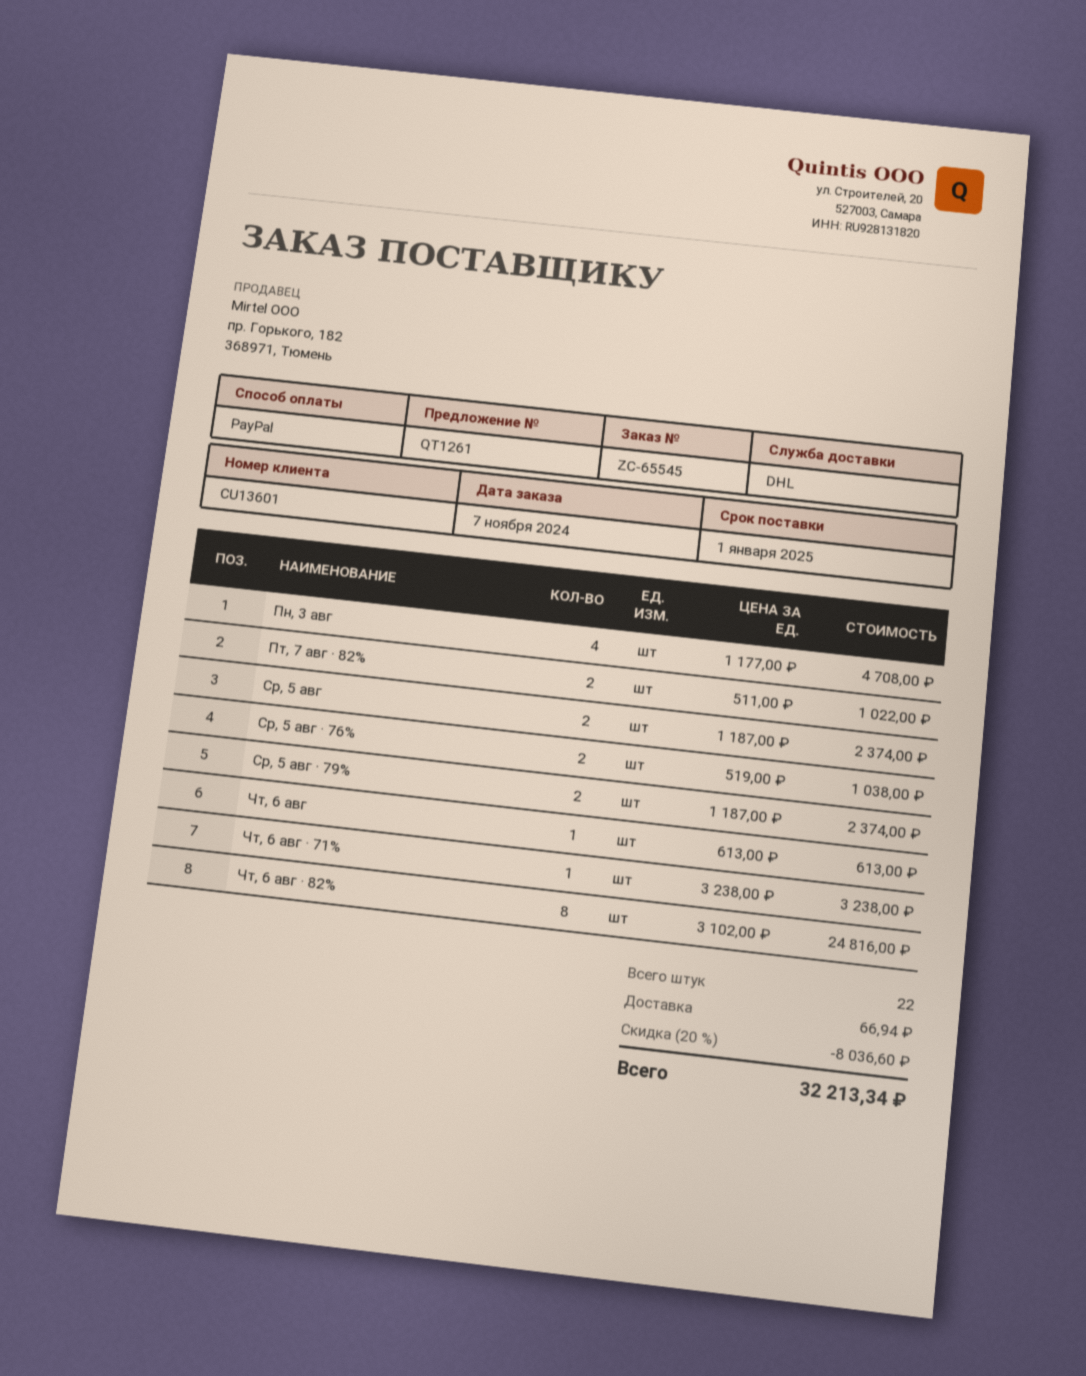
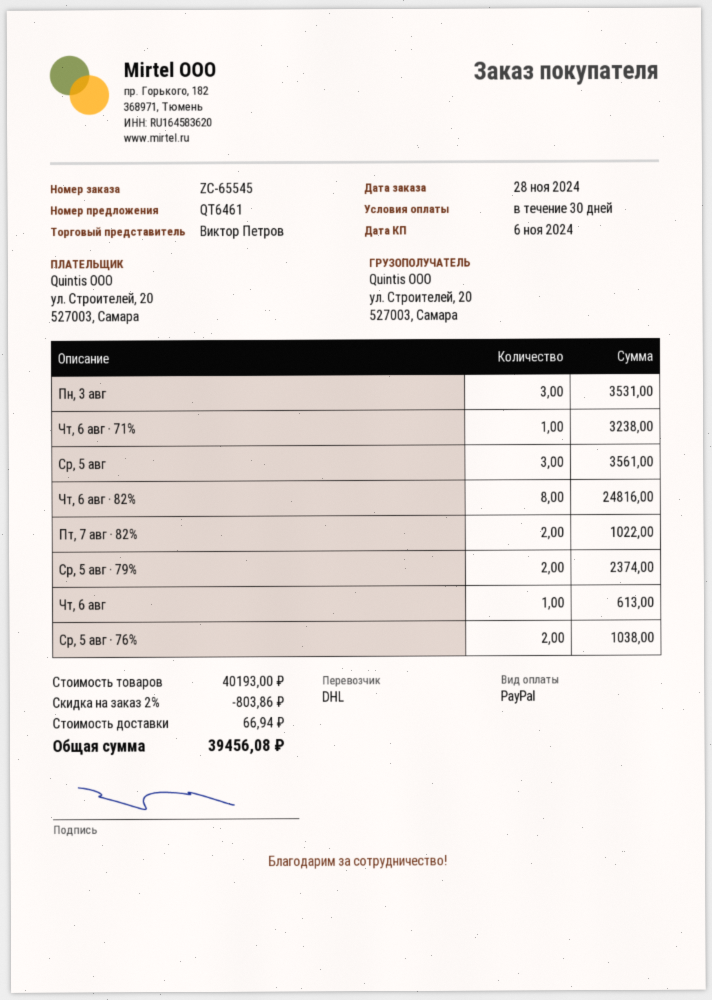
quote number: QT1261 -> QT6461
order date: 2024-11-07 -> 2024-11-28
Пн, 3 авг: 4 for 4708.00 -> 3 for 3531.00
Ср, 5 авг: 2 for 2374.00 -> 3 for 3561.00
discount: 20% = 8036.60 -> 2% = 803.86
total: 32213.34 -> 39456.08

